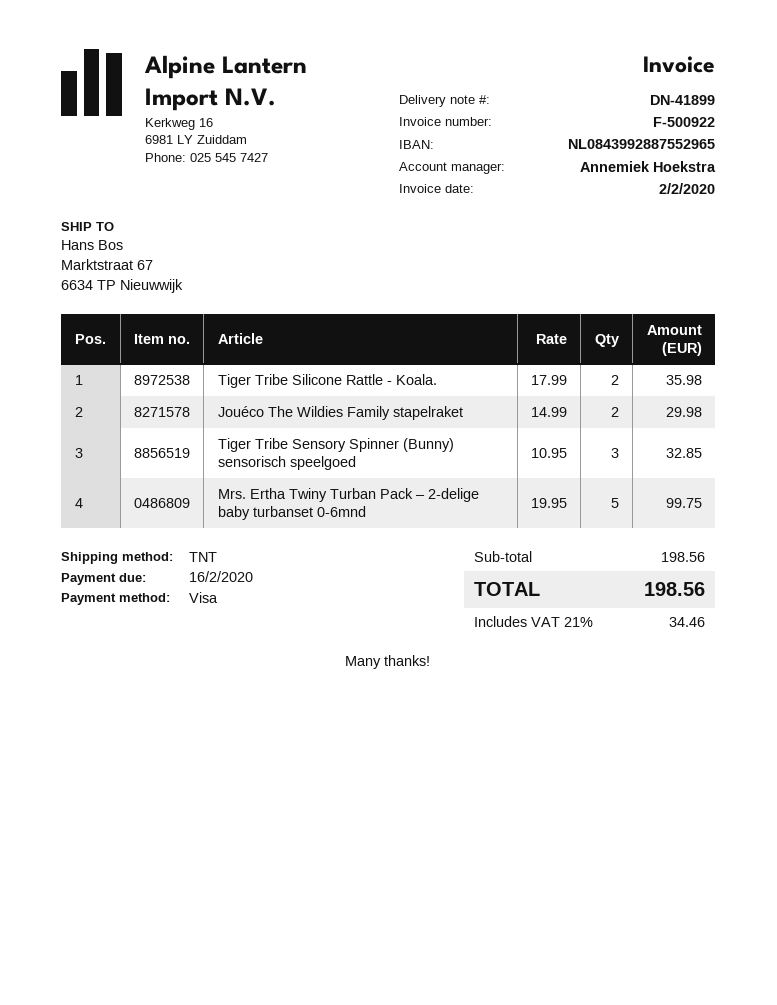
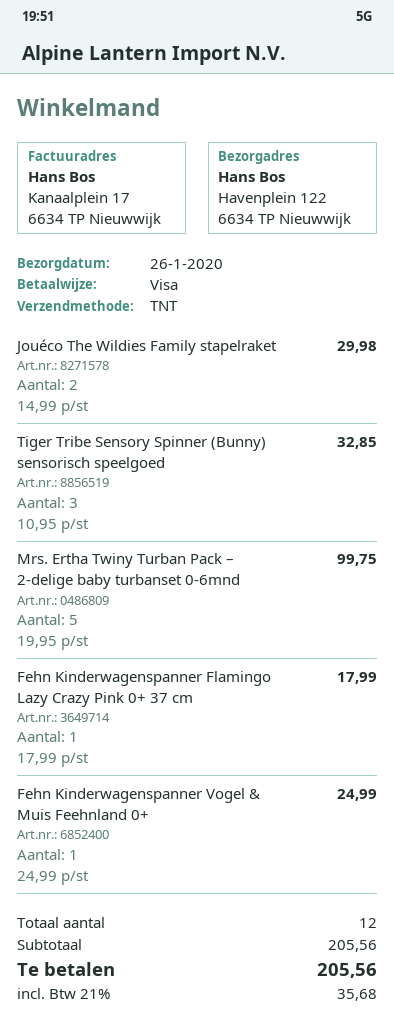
ship to: Marktstraat 67, 6634 TP Nieuwwijk -> Havenplein 122, 6634 TP Nieuwwijk
Tiger Tribe Silicone Rattle - Koala.: 2 x 17.99 = 35.98 -> none
Fehn Kinderwagenspanner Flamingo Lazy Crazy Pink 0+ 37 cm: none -> 1 x 17.99 = 17.99
Fehn Kinderwagenspanner Vogel & Muis Feehnland 0+: none -> 1 x 24.99 = 24.99
subtotal: 198.56 -> 205.56
tax: 21% = 34.46 -> 21% = 35.68
total: 198.56 -> 205.56

